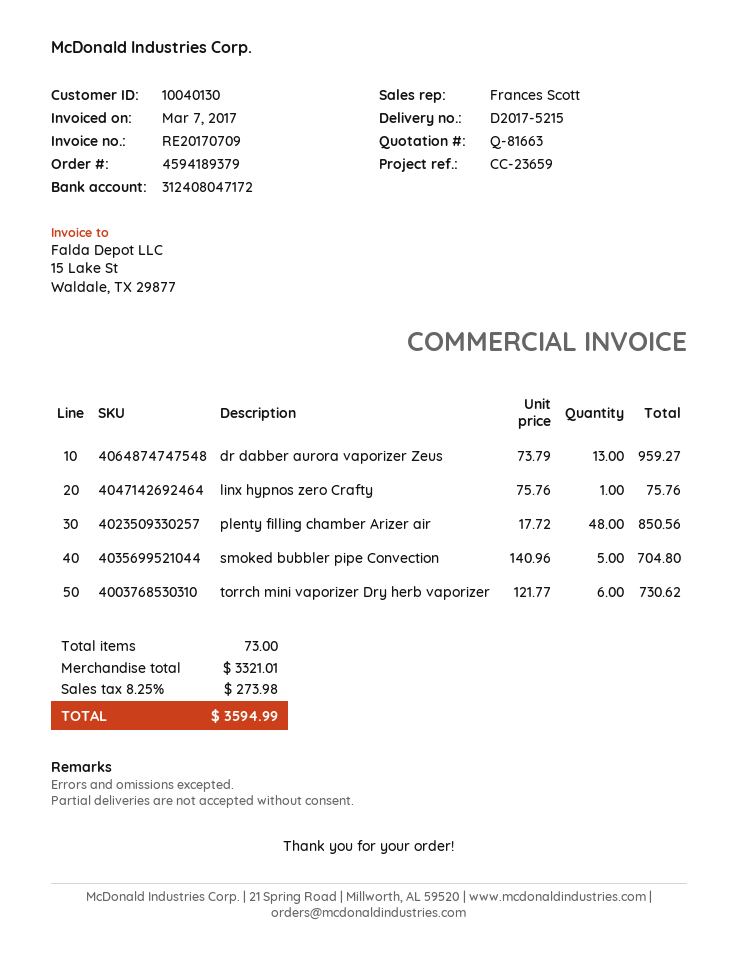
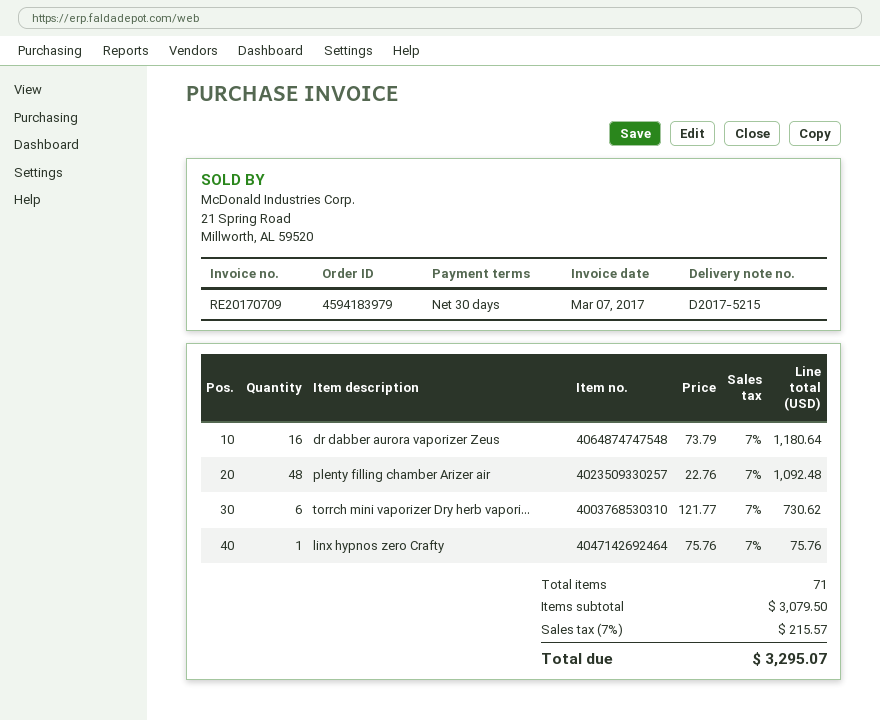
order number: 4594189379 -> 4594183979
dr dabber aurora vaporizer Zeus: 13 x 73.79 = 959.27 -> 16 x 73.79 = 1180.64
plenty filling chamber Arizer air: 48 x 17.72 = 850.56 -> 48 x 22.76 = 1092.48
smoked bubbler pipe Convection: 5 x 140.96 = 704.80 -> none
total quantity: 73 -> 71
subtotal: 3321.01 -> 3079.50
tax: 8.25% = 273.98 -> 7% = 215.57
total: 3594.99 -> 3295.07

